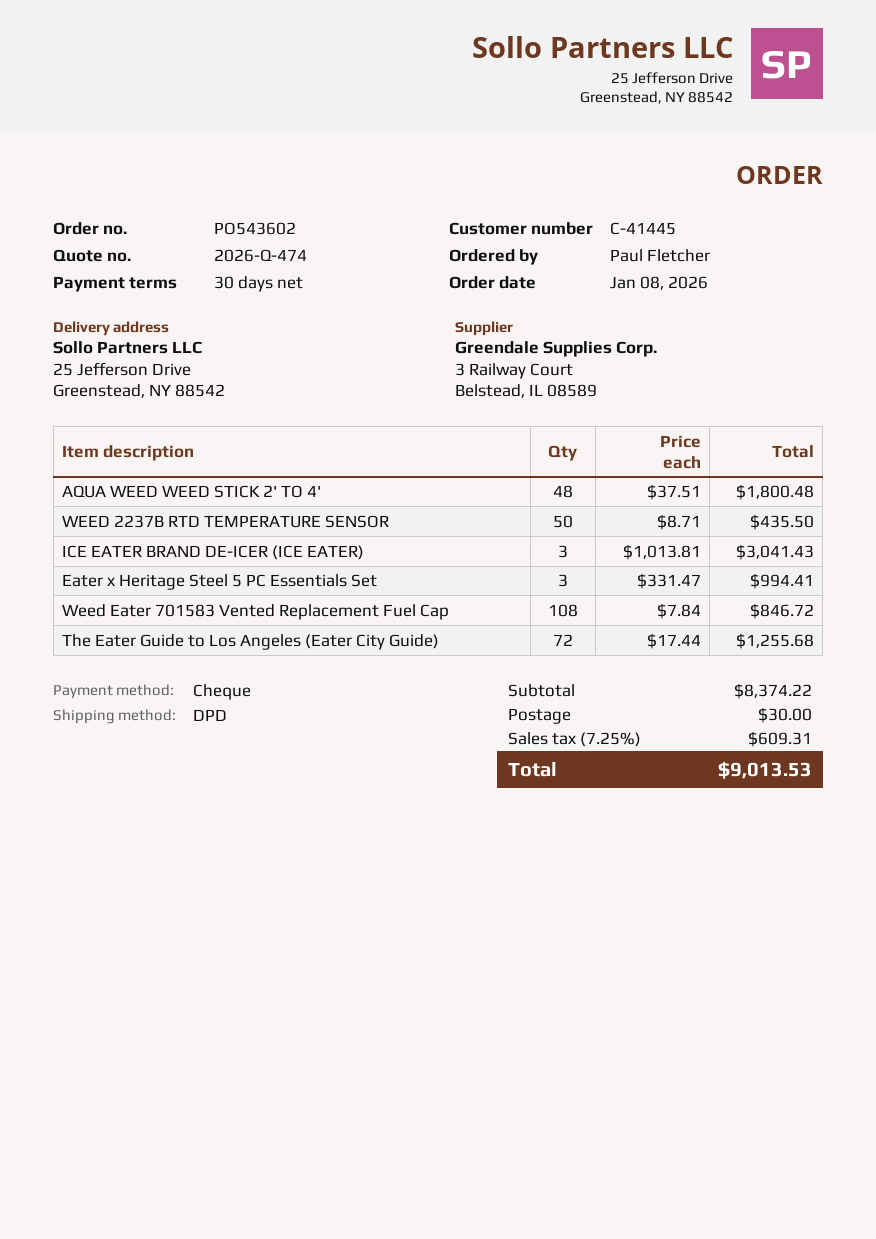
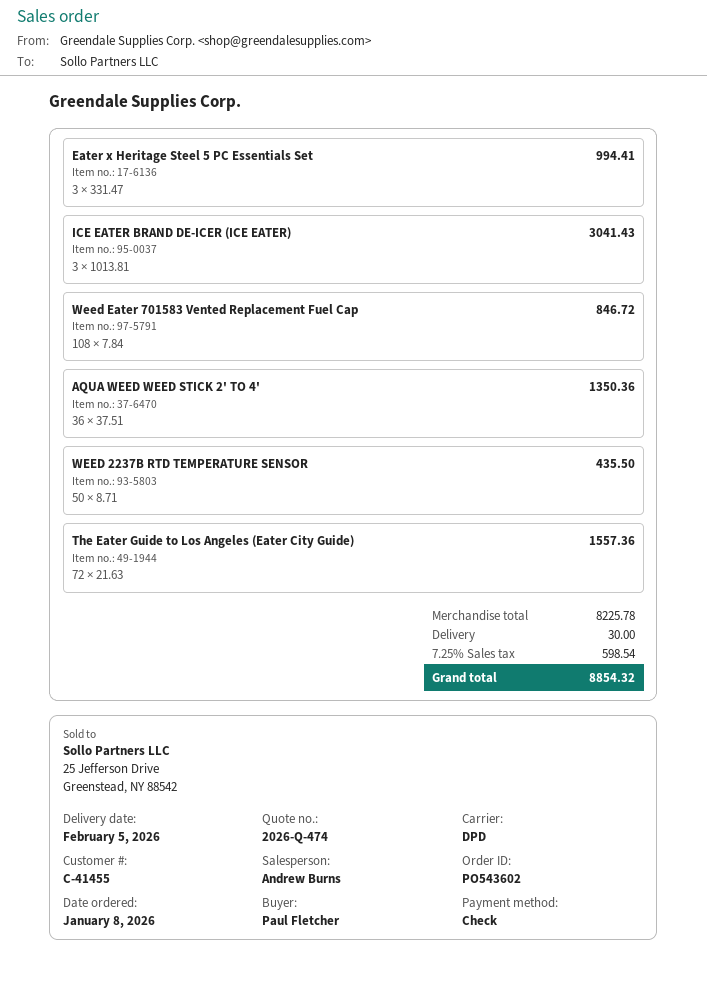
customer number: C-41445 -> C-41455
AQUA WEED WEED STICK 2' TO 4': 48 x 37.51 = 1800.48 -> 36 x 37.51 = 1350.36
The Eater Guide to Los Angeles (Eater City Guide): 72 x 17.44 = 1255.68 -> 72 x 21.63 = 1557.36
subtotal: 8374.22 -> 8225.78
tax: 7.25% = 609.31 -> 7.25% = 598.54
total: 9013.53 -> 8854.32

